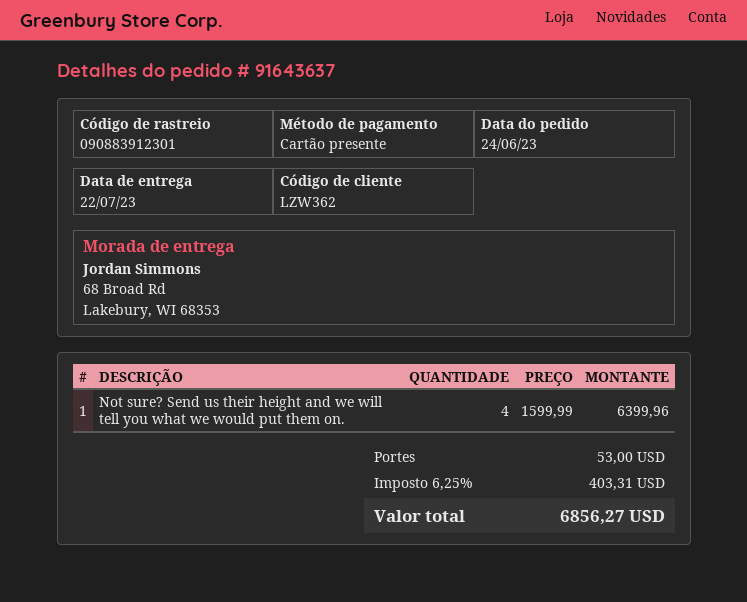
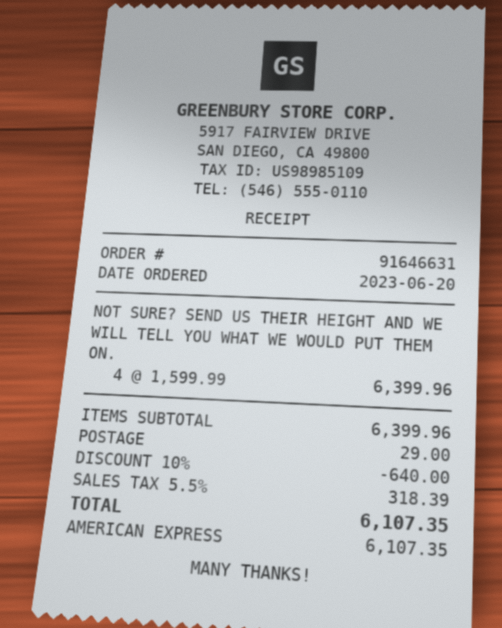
order number: 91643637 -> 91646631
order date: 2023-06-24 -> 2023-06-20
payment method: gift card -> American Express
discount: none -> 10% = 640.00
shipping: 53.00 -> 29.00
tax: 6.25% = 403.31 -> 5.5% = 318.39
total: 6856.27 -> 6107.35

